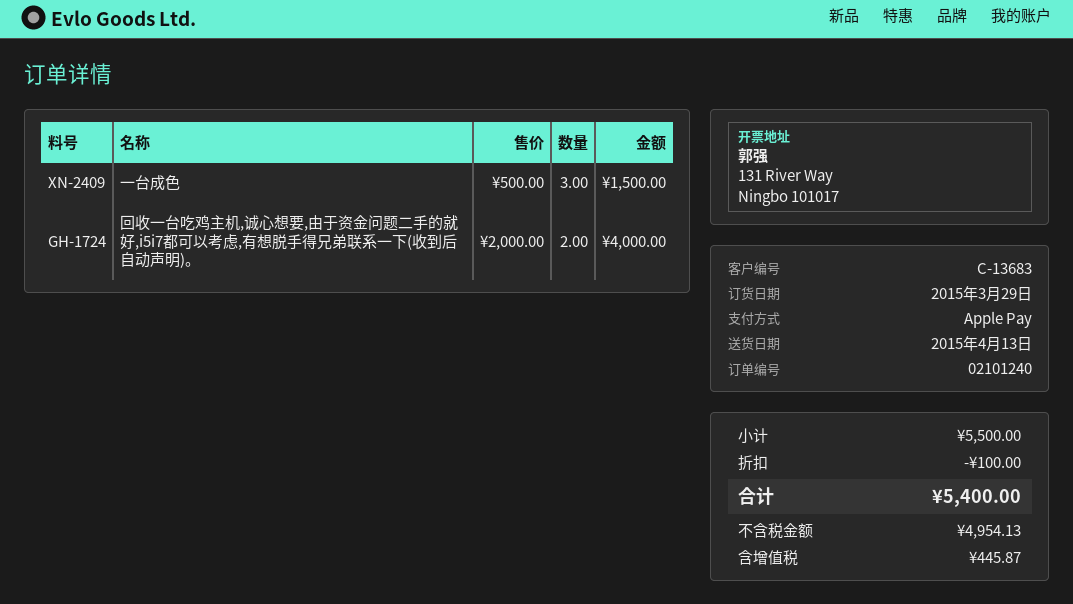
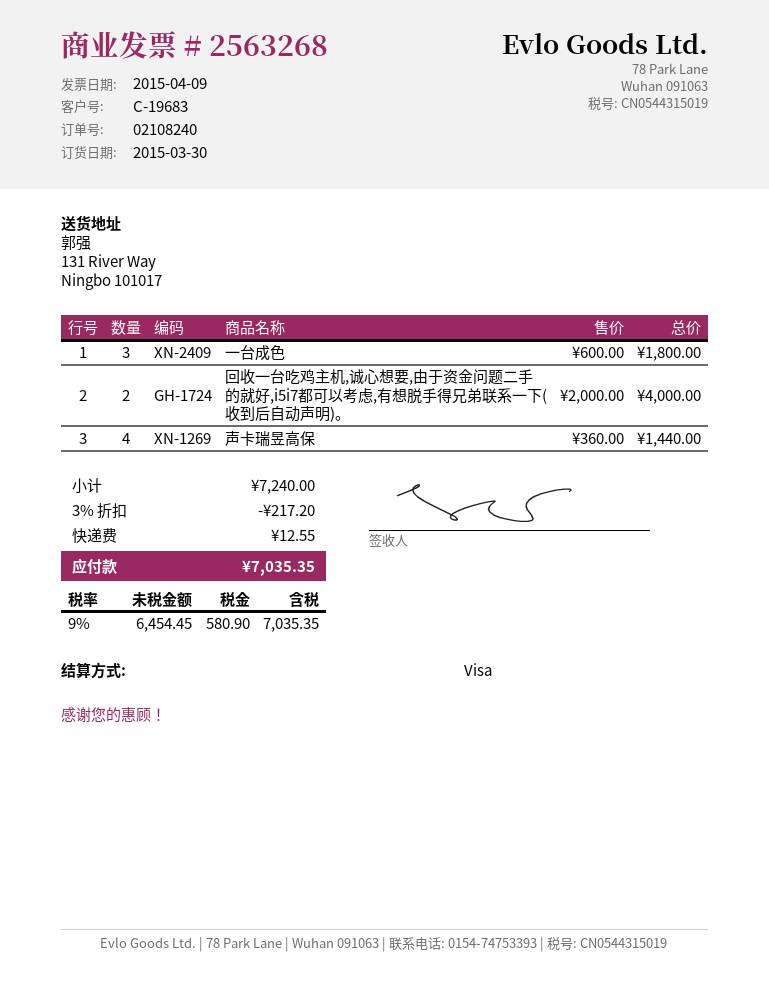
order number: 02101240 -> 02108240
order date: 2015-03-29 -> 2015-03-30
customer number: C-13683 -> C-19683
payment method: Apple Pay -> Visa
一台成色: 3 x 500.00 = 1500.00 -> 3 x 600.00 = 1800.00
声卡瑞昱高保: none -> 4 x 360.00 = 1440.00
subtotal: 5500.00 -> 7240.00
discount: 100.00 -> 217.20
shipping: none -> 12.55
net: 4954.13 -> 6454.45
tax: 445.87 -> 580.90
total: 5400.00 -> 7035.35

